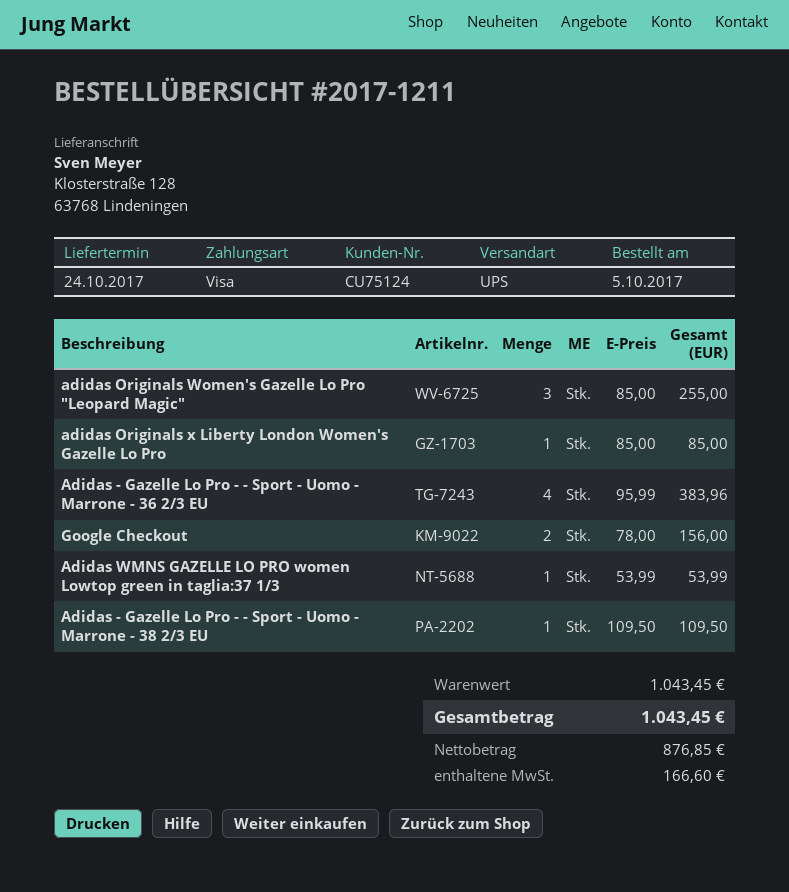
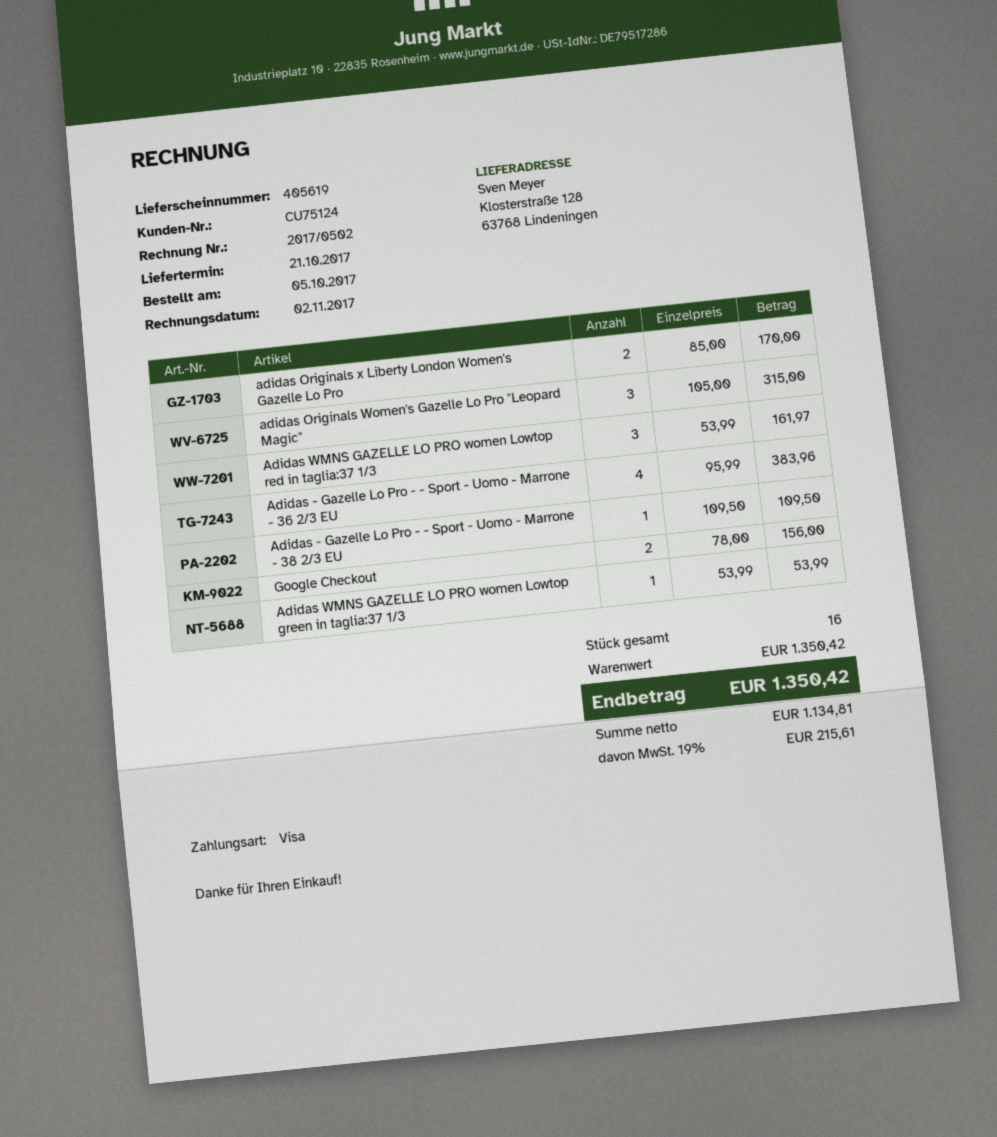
delivery date: 2017-10-24 -> 2017-10-21
adidas Originals Women's Gazelle Lo Pro "Leopard Magic": 3 x 85.00 = 255.00 -> 3 x 105.00 = 315.00
adidas Originals x Liberty London Women's Gazelle Lo Pro: 1 x 85.00 = 85.00 -> 2 x 85.00 = 170.00
Adidas WMNS GAZELLE LO PRO women Lowtop red in taglia:37 1/3: none -> 3 x 53.99 = 161.97
subtotal: 1043.45 -> 1350.42
net: 876.85 -> 1134.81
tax: 166.60 -> 215.61
total: 1043.45 -> 1350.42

